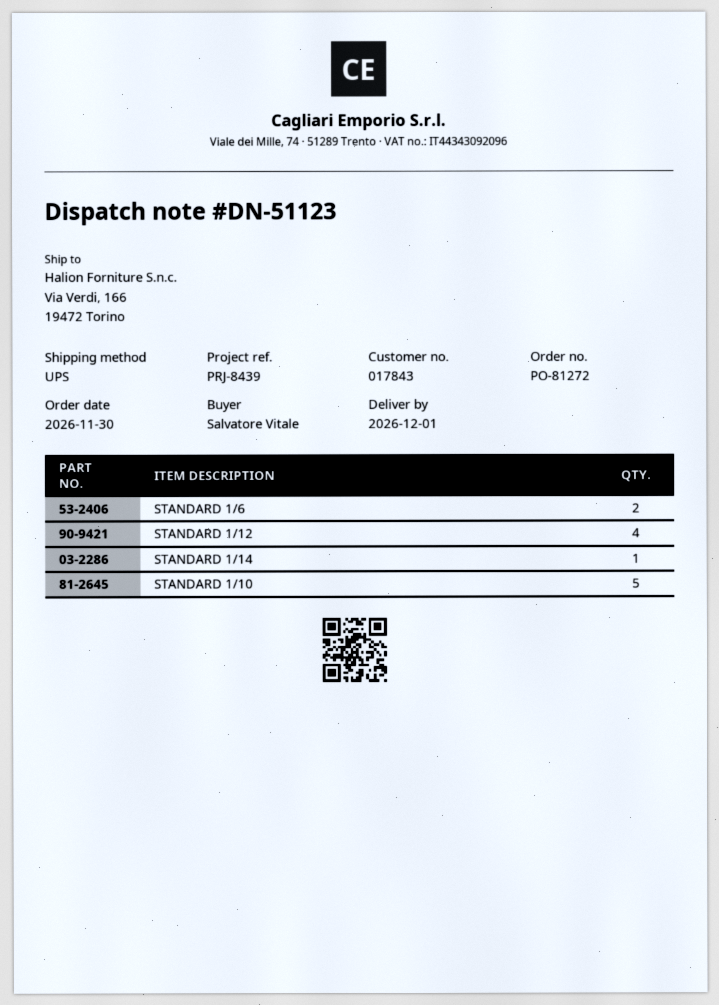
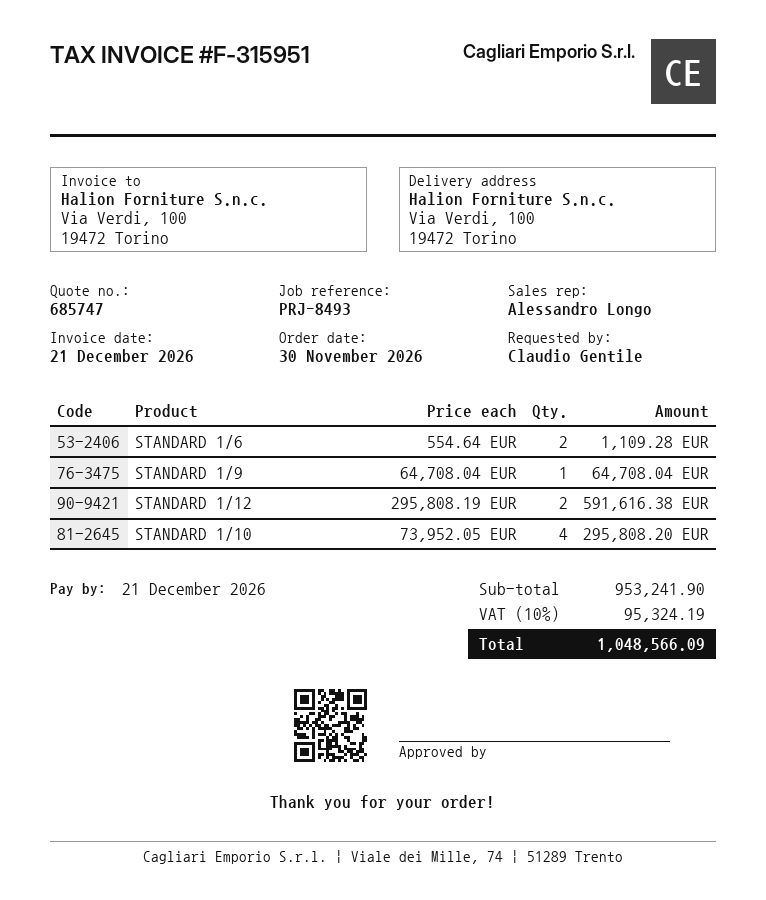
reference: PRJ-8439 -> PRJ-8493
ordered by: Salvatore Vitale -> Claudio Gentile
ship to: Via Verdi, 166, 19472 Torino -> Via Verdi, 100, 19472 Torino
STANDARD 1/12: 4 -> 2
STANDARD 1/14: 1 -> none
STANDARD 1/10: 5 -> 4
STANDARD 1/9: none -> 1

